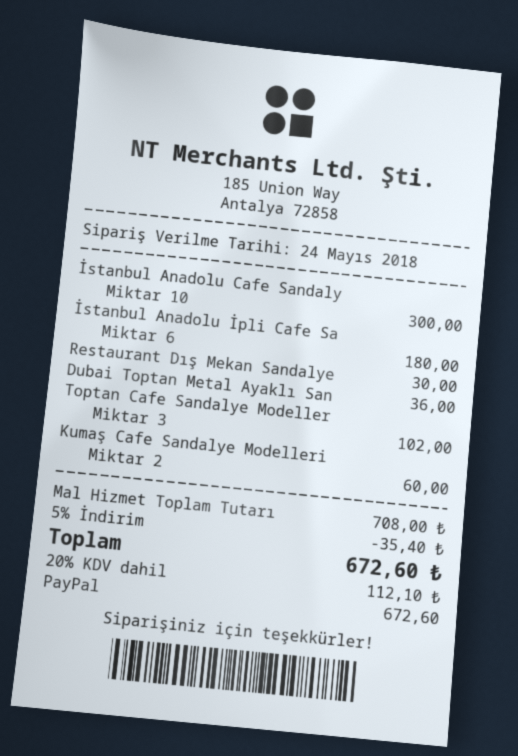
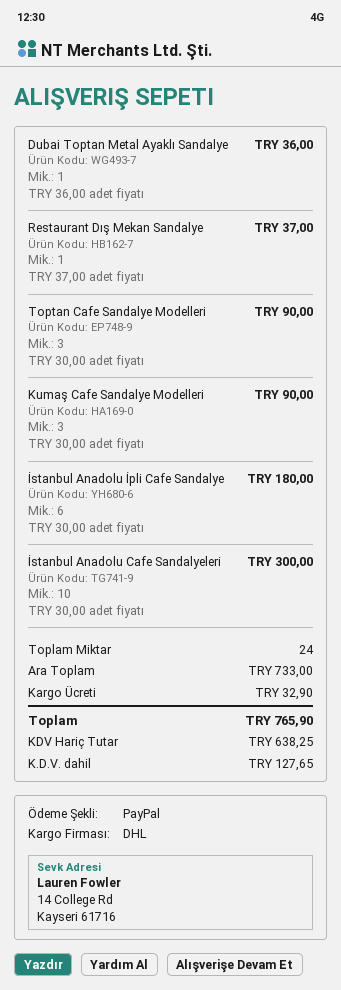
Restaurant Dış Mekan Sandalye: 1 for 30.00 -> 1 for 37.00
Toptan Cafe Sandalye Modeller: 3 for 102.00 -> 3 for 90.00
Kumaş Cafe Sandalye Modelleri: 2 for 60.00 -> 3 for 90.00
subtotal: 708.00 -> 733.00
discount: 5% = 35.40 -> none
shipping: none -> 32.90
tax: 112.10 -> 127.65
total: 672.60 -> 765.90

